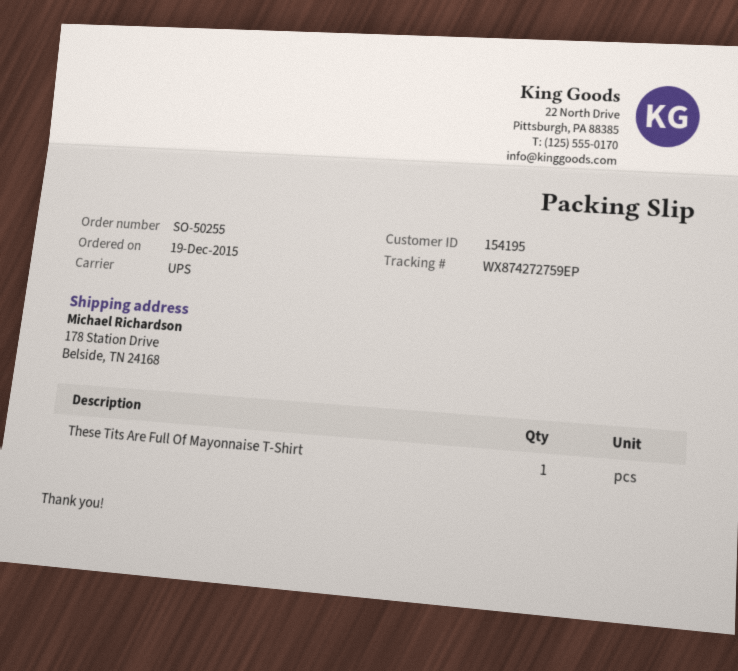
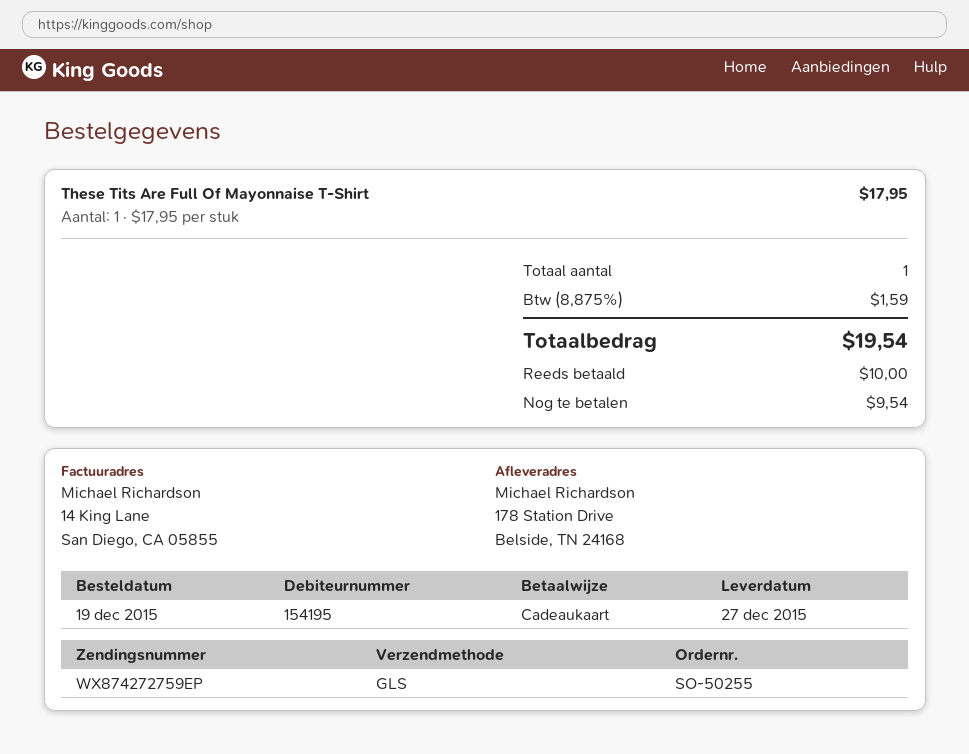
shipping method: UPS -> GLS

